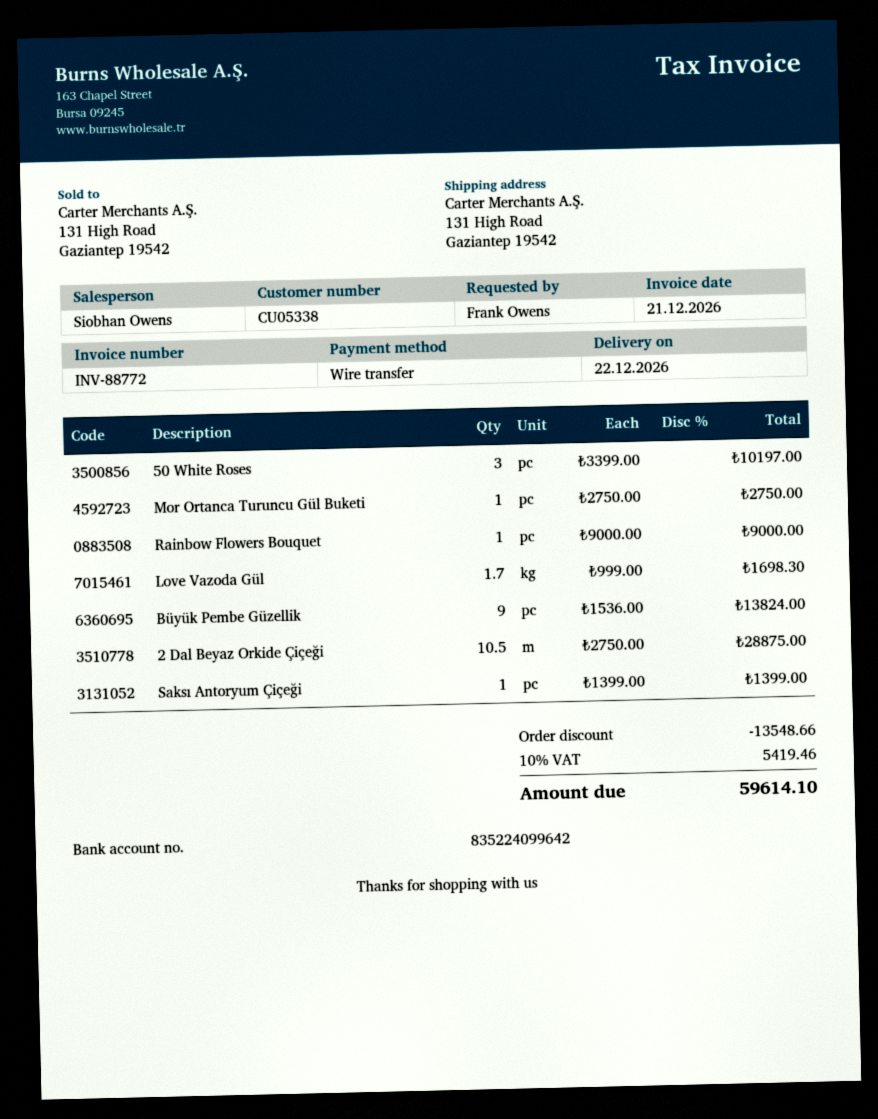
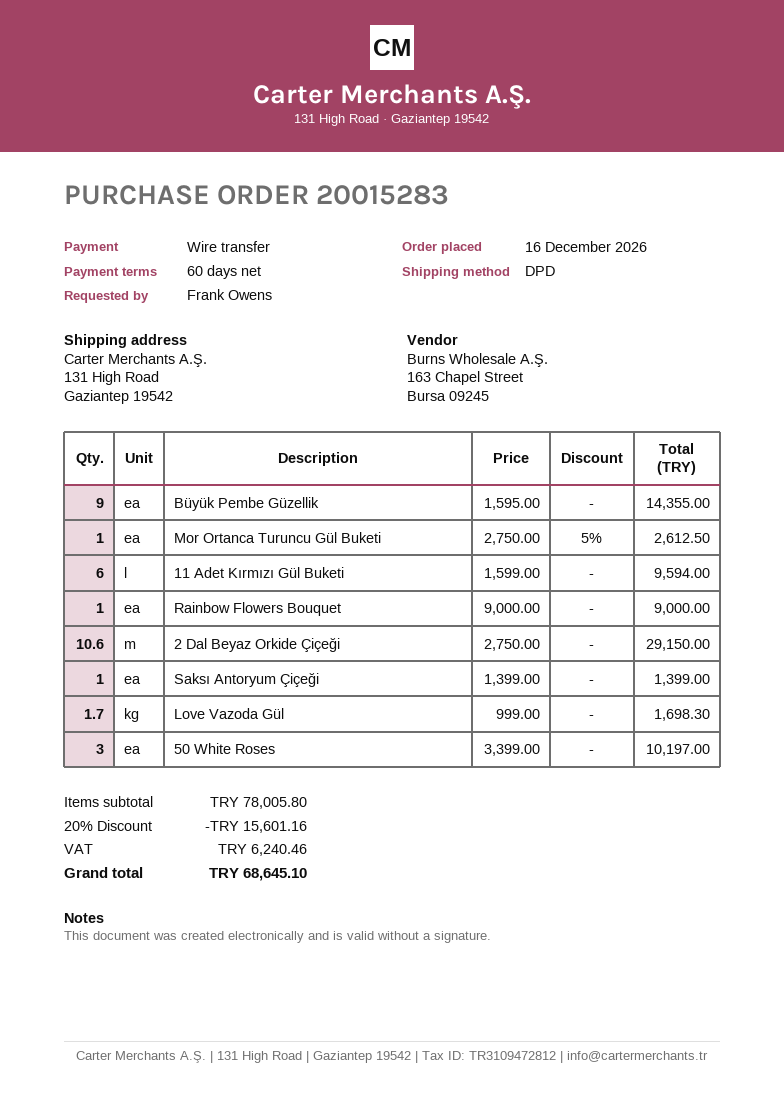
Mor Ortanca Turuncu Gül Buketi: 1 x 2750.00 = 2750.00 -> 1 x 2750.00 - 5% = 2612.50
Büyük Pembe Güzellik: 9 x 1536.00 = 13824.00 -> 9 x 1595.00 = 14355.00
2 Dal Beyaz Orkide Çiçeği: 10.5 x 2750.00 = 28875.00 -> 10.6 x 2750.00 = 29150.00
11 Adet Kırmızı Gül Buketi: none -> 6 x 1599.00 = 9594.00
discount: 13548.66 -> 15601.16
tax: 5419.46 -> 6240.46
total: 59614.10 -> 68645.10

